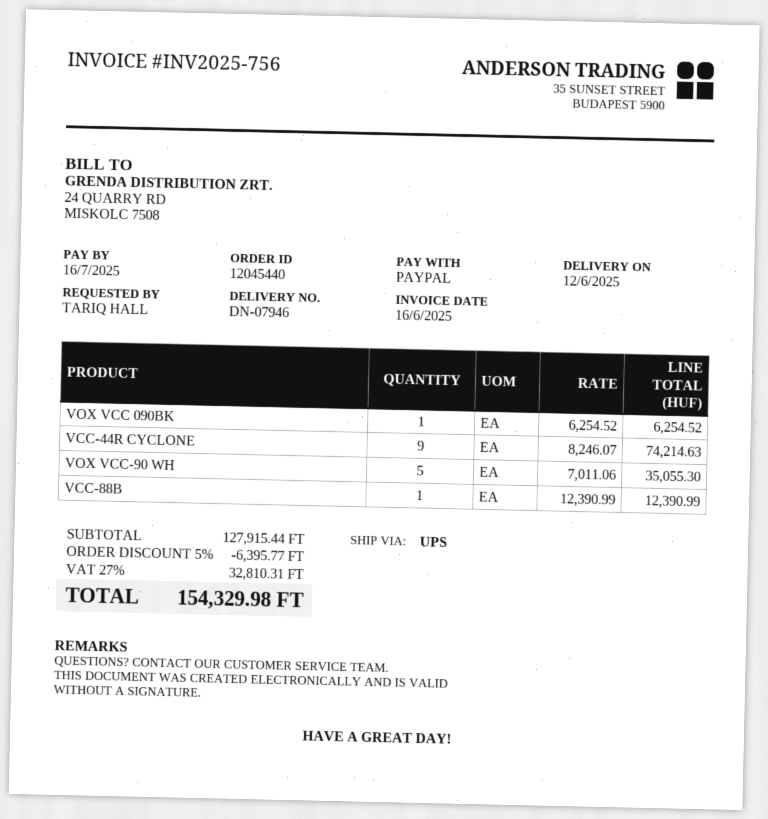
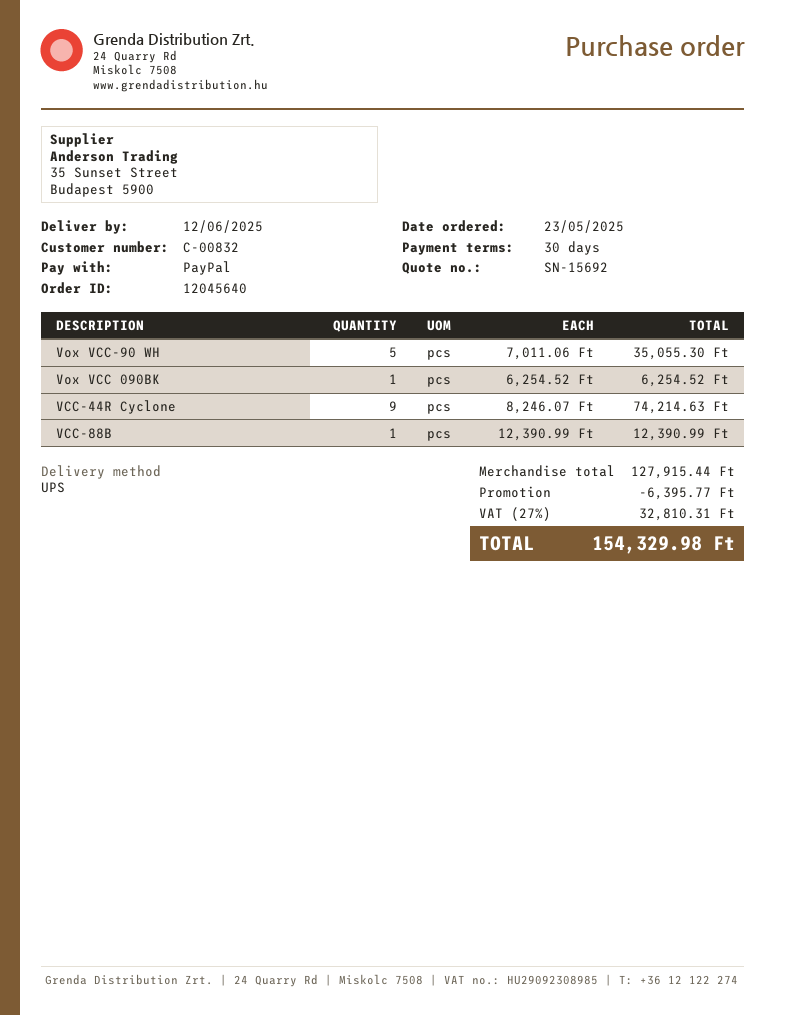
order number: 12045440 -> 12045640

